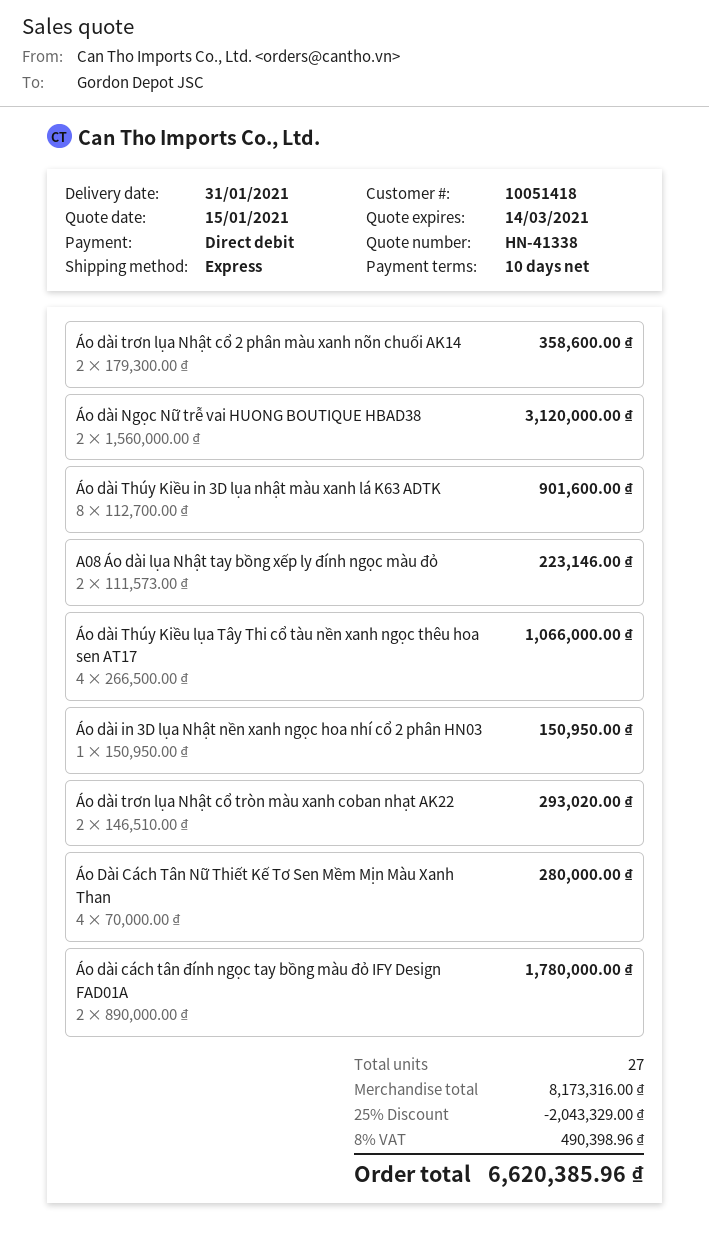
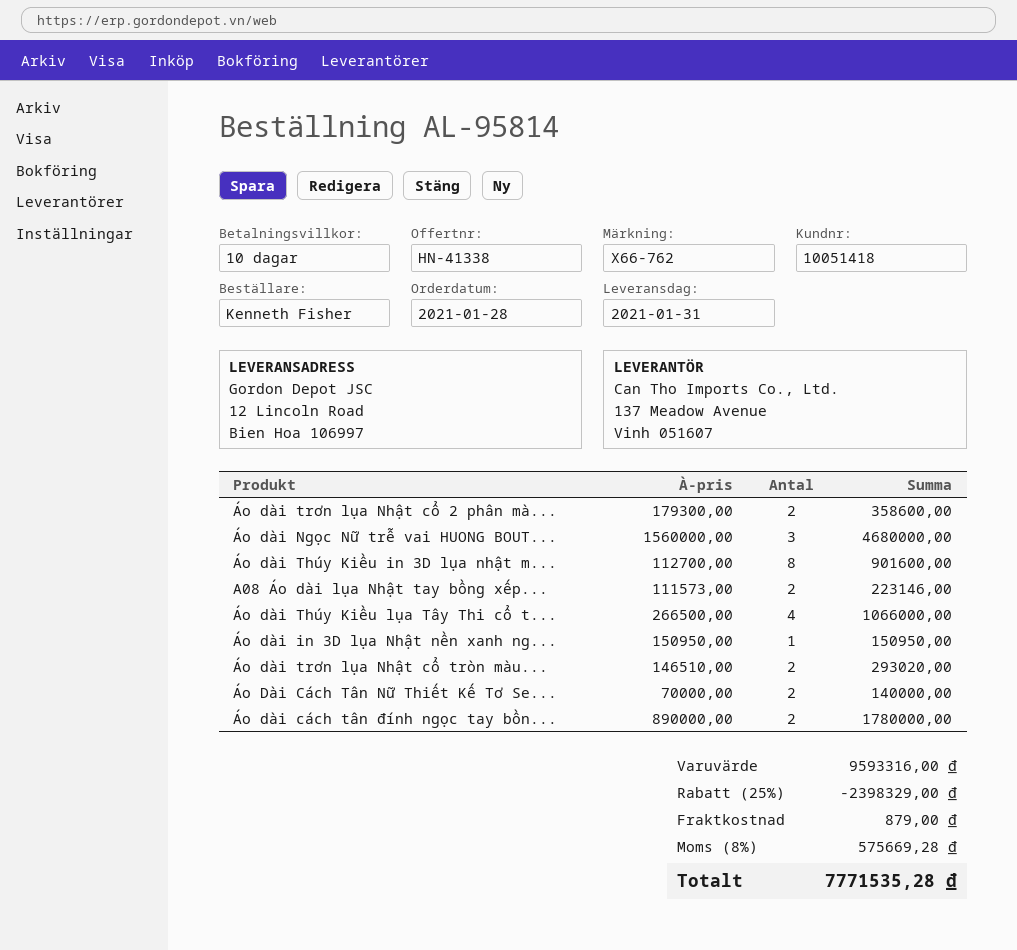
Áo dài Ngọc Nữ trễ vai HUONG BOUTIQUE HBAD38: 2 x 1560000.00 = 3120000.00 -> 3 x 1560000.00 = 4680000.00
Áo Dài Cách Tân Nữ Thiết Kế Tơ Sen Mềm Mịn Màu Xanh Than: 4 x 70000.00 = 280000.00 -> 2 x 70000.00 = 140000.00
subtotal: 8173316.00 -> 9593316.00
discount: 25% = 2043329.00 -> 25% = 2398329.00
shipping: none -> 879.00
tax: 8% = 490398.96 -> 8% = 575669.28
total: 6620385.96 -> 7771535.28

